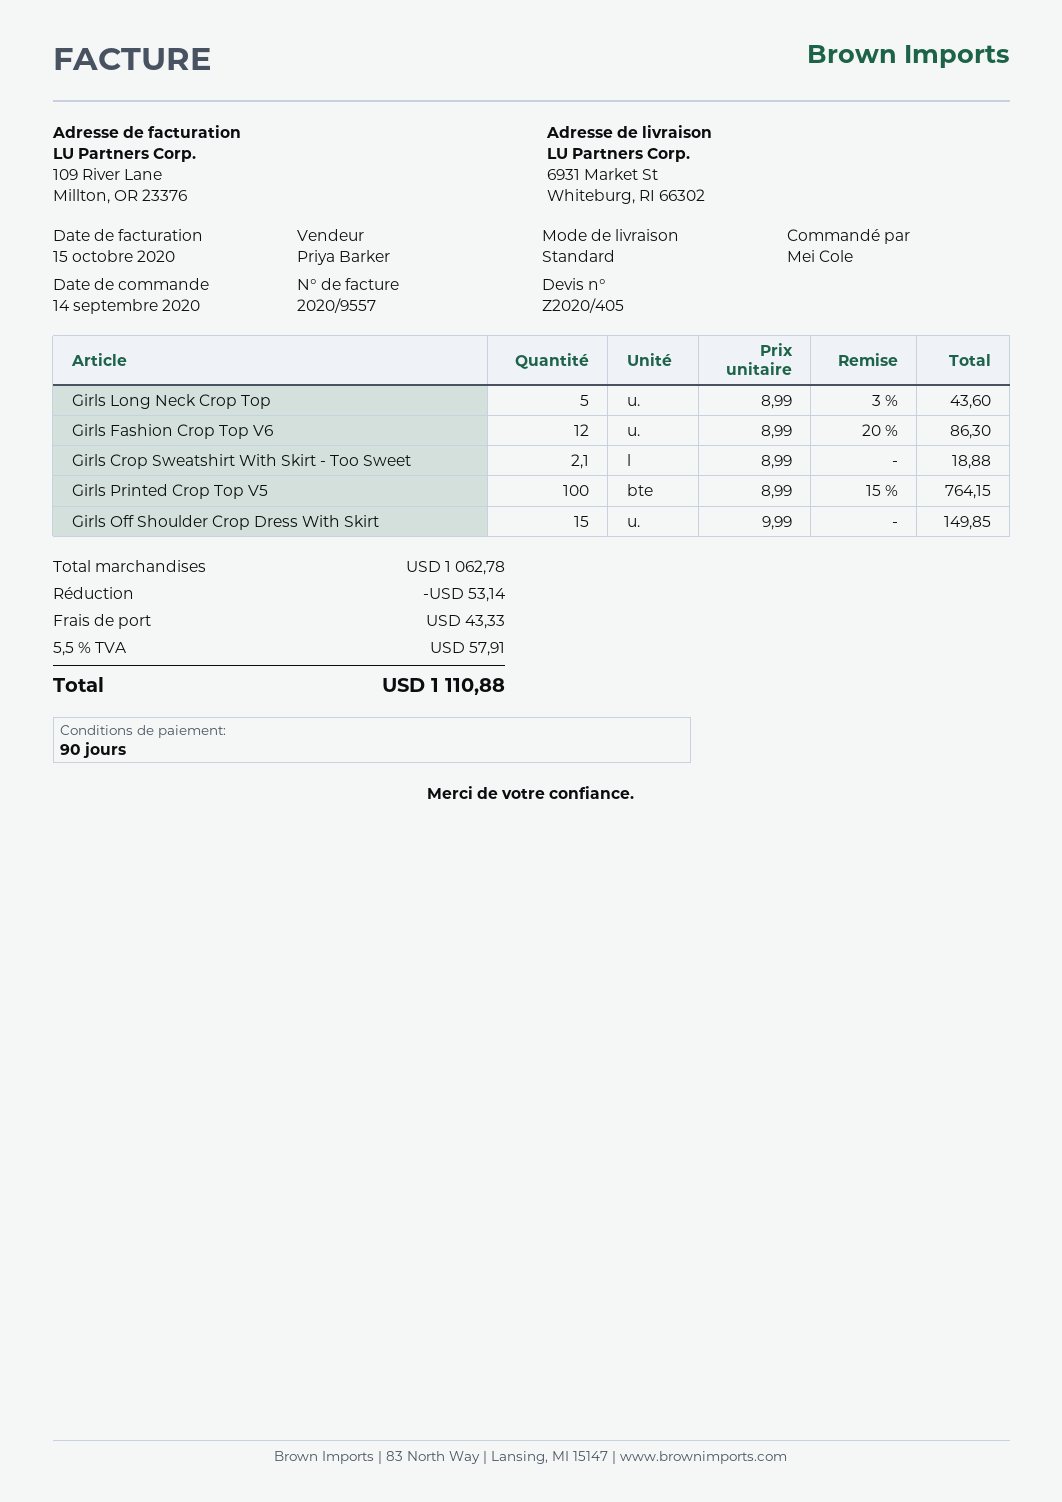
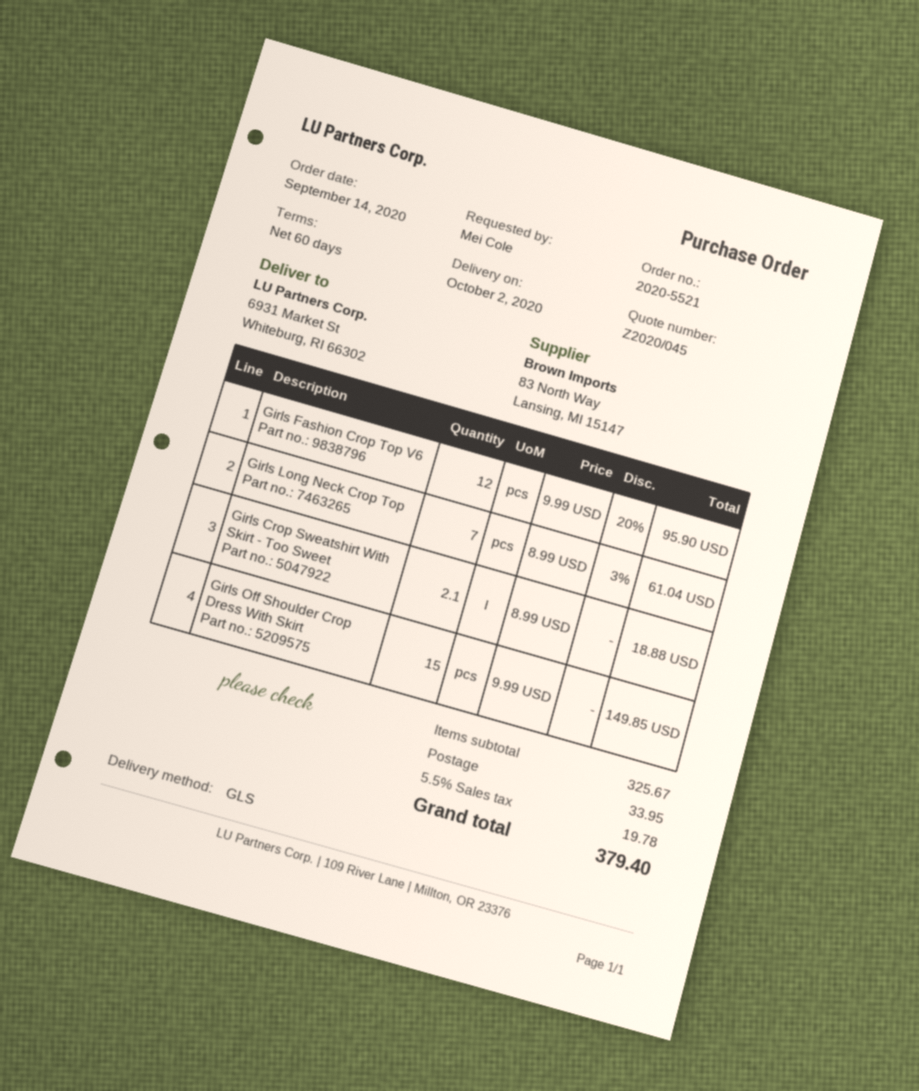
quote number: Z2020/405 -> Z2020/045
payment terms: 90 days -> 60 days
shipping method: standard -> GLS
Girls Long Neck Crop Top: 5 x 8.99 - 3% = 43.60 -> 7 x 8.99 - 3% = 61.04
Girls Fashion Crop Top V6: 12 x 8.99 - 20% = 86.30 -> 12 x 9.99 - 20% = 95.90
Girls Printed Crop Top V5: 100 x 8.99 - 15% = 764.15 -> none
subtotal: 1062.78 -> 325.67
discount: 53.14 -> none
shipping: 43.33 -> 33.95
tax: 5.5% = 57.91 -> 5.5% = 19.78
total: 1110.88 -> 379.40

